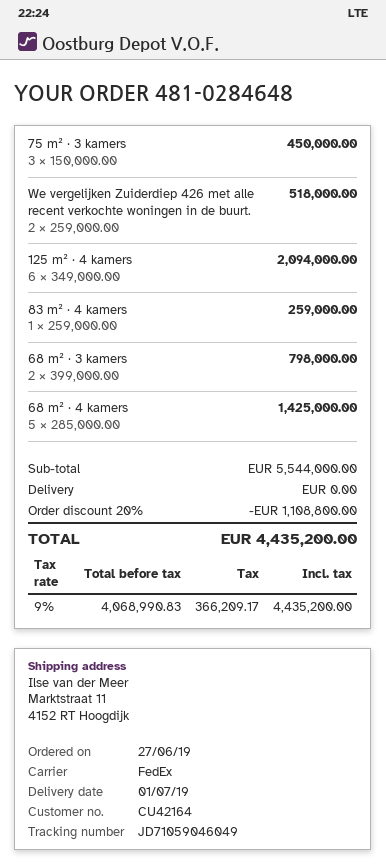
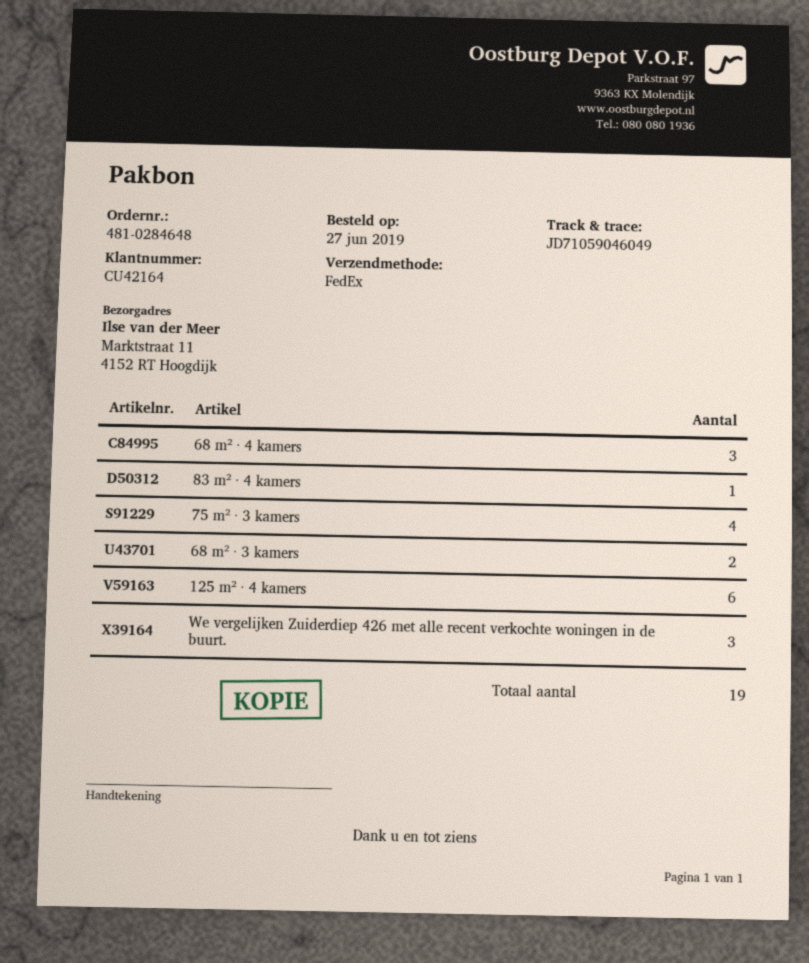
75 m² · 3 kamers: 3 -> 4
We vergelijken Zuiderdiep 426 met alle recent verkochte woningen in de buurt.: 2 -> 3
68 m² · 4 kamers: 5 -> 3

